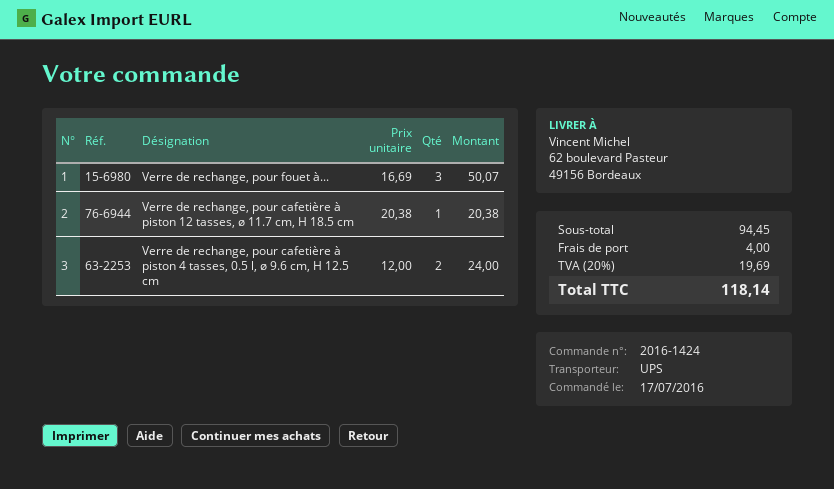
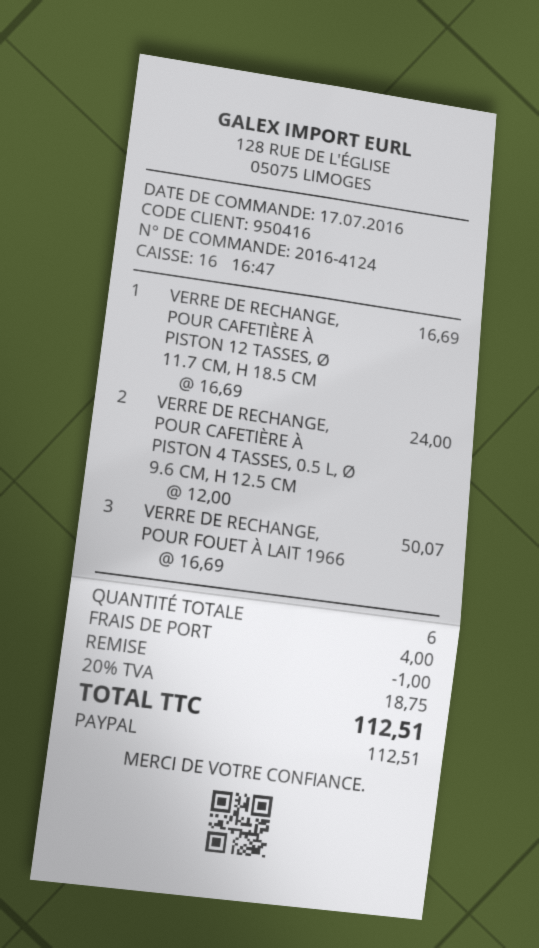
order number: 2016-1424 -> 2016-4124
Verre de rechange, pour cafetière à piston 12 tasses, ø 11.7 cm, H 18.5 cm: 1 x 20.38 = 20.38 -> 1 x 16.69 = 16.69
discount: none -> 1.00
tax: 20% = 19.69 -> 20% = 18.75
total: 118.14 -> 112.51

